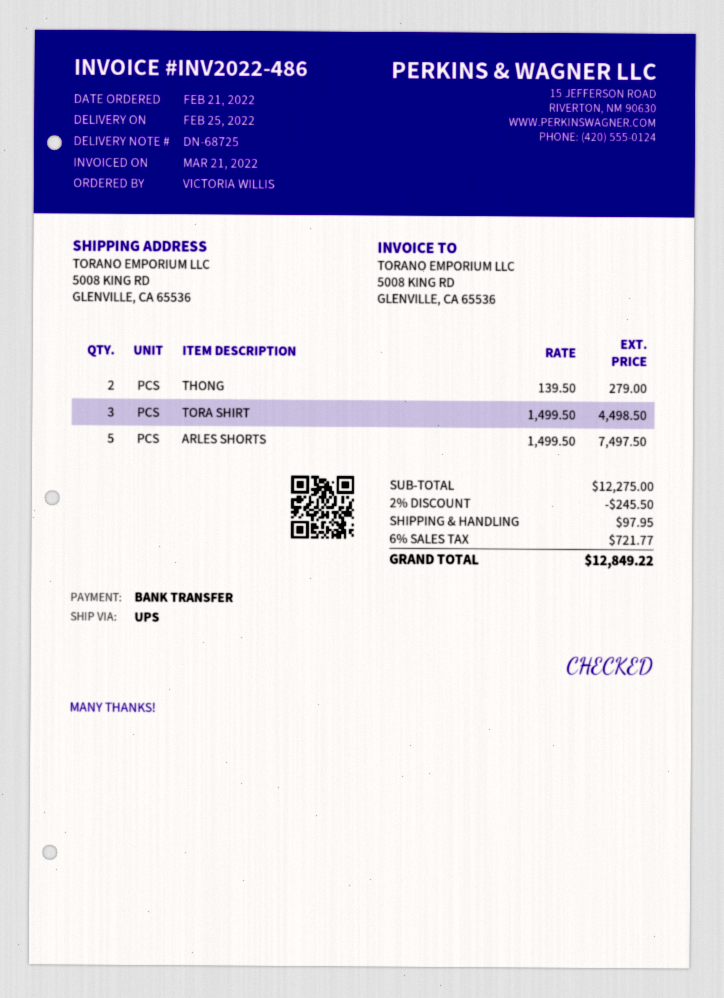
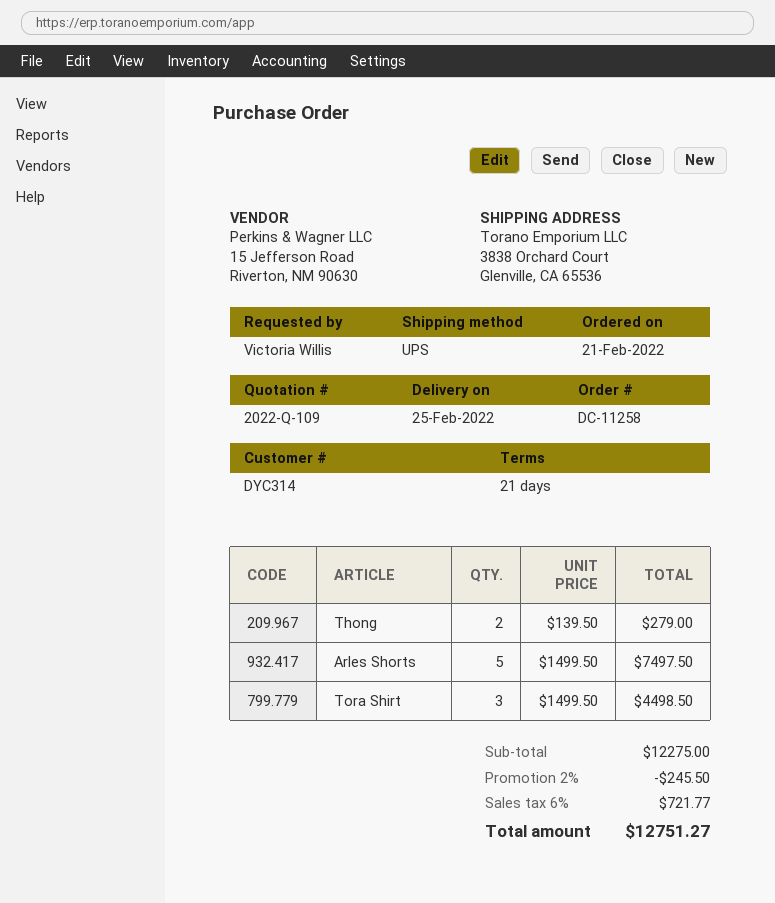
ship to: 5008 KING RD, GLENVILLE, CA 65536 -> 3838 Orchard Court, Glenville, CA 65536
shipping: 97.95 -> none
total: 12849.22 -> 12751.27

